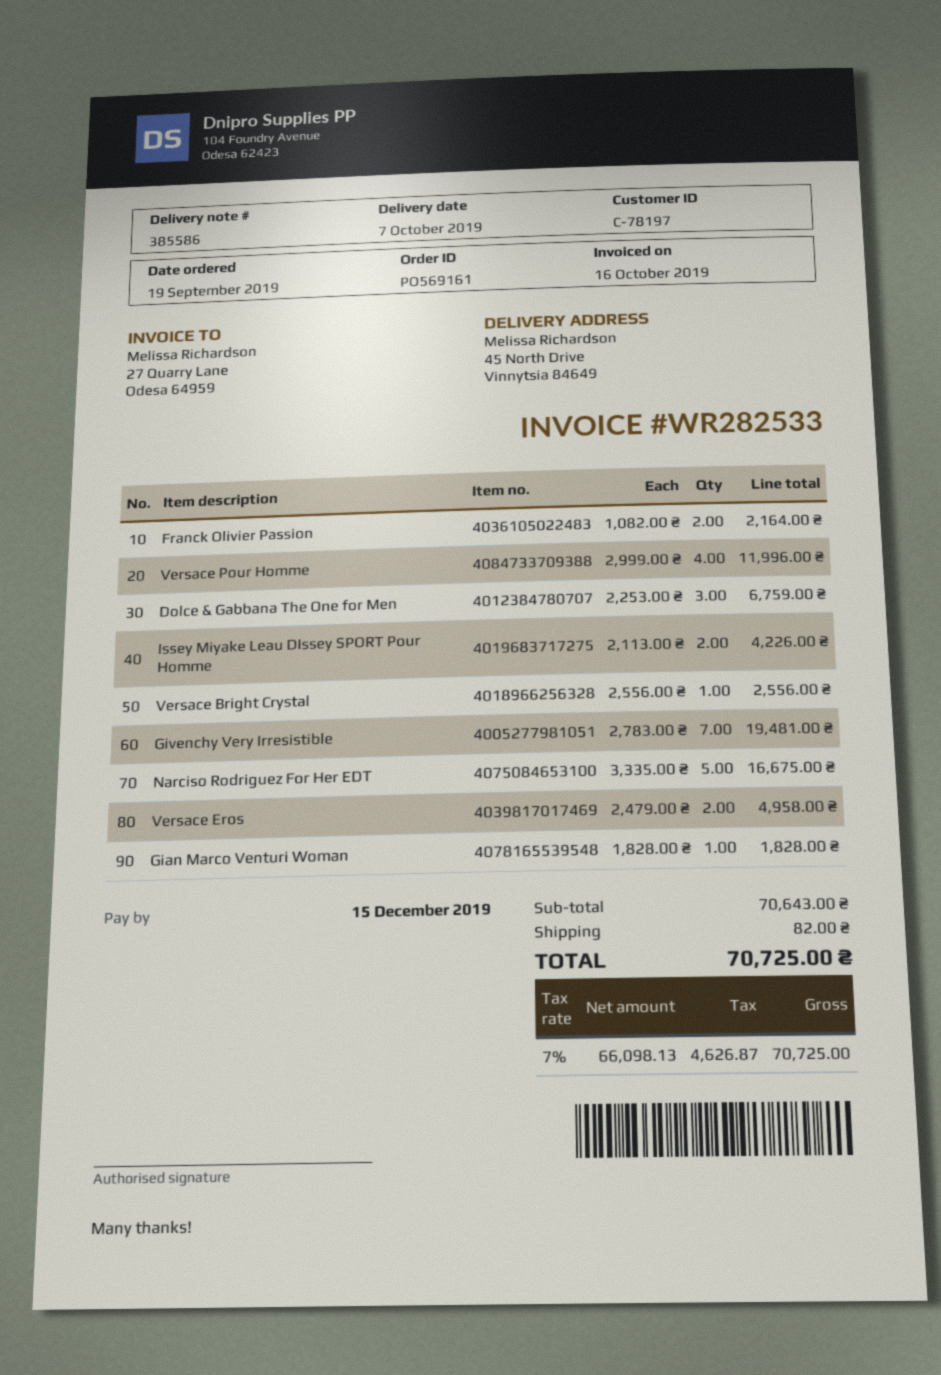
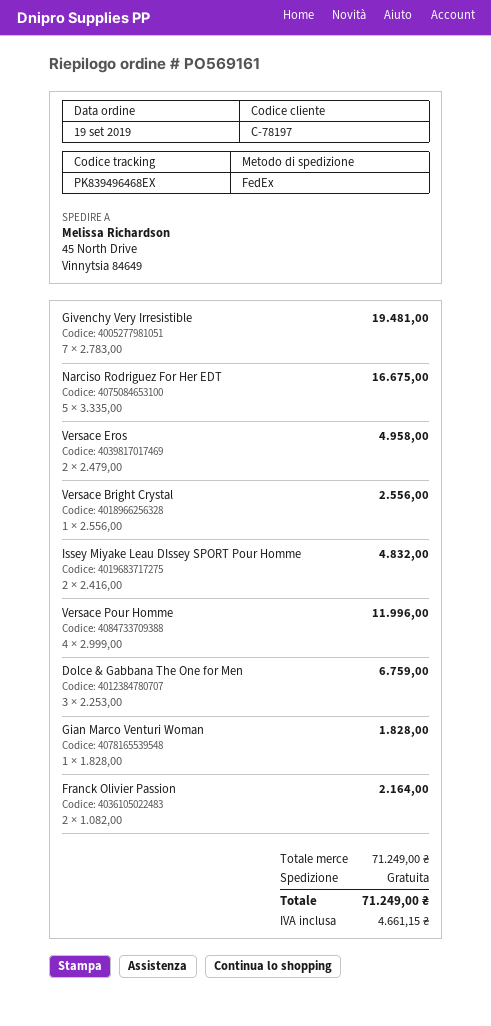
Issey Miyake Leau DIssey SPORT Pour Homme: 2 x 2113.00 = 4226.00 -> 2 x 2416.00 = 4832.00
subtotal: 70643.00 -> 71249.00
shipping: 82.00 -> 0.00
tax: 4626.87 -> 4661.15
total: 70725.00 -> 71249.00

